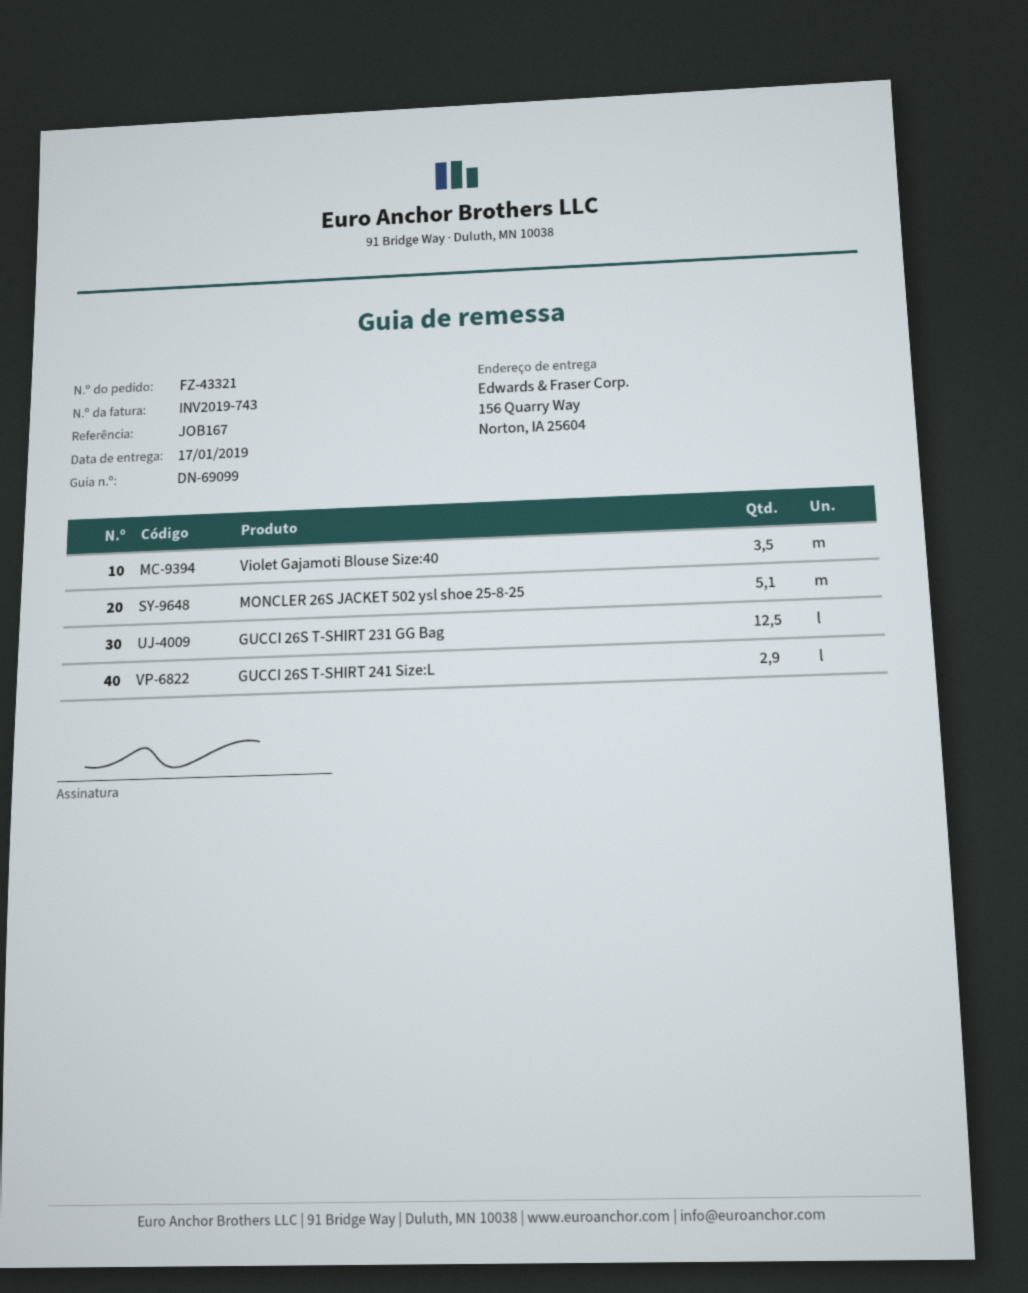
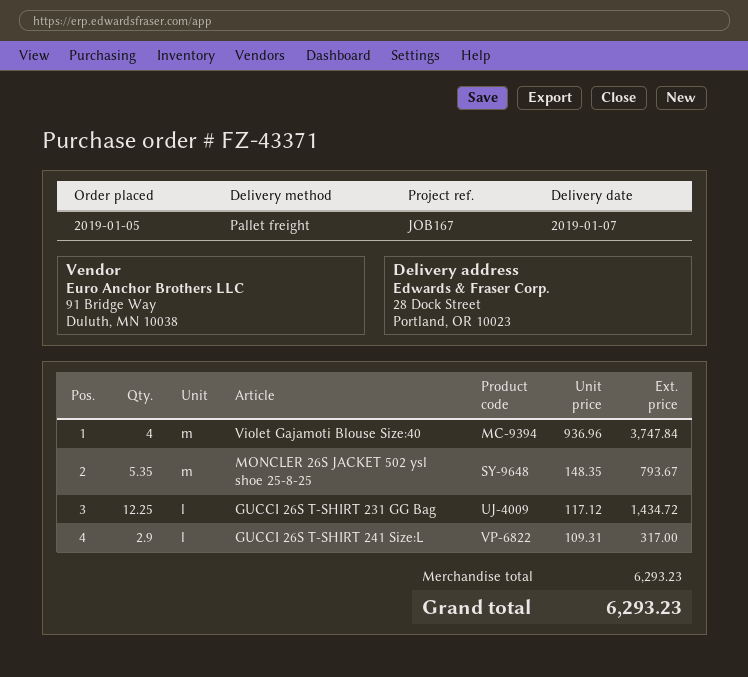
order number: FZ-43321 -> FZ-43371
delivery date: 2019-01-17 -> 2019-01-07
ship to: 156 Quarry Way, Norton, IA 25604 -> 28 Dock Street, Portland, OR 10023
Violet Gajamoti Blouse Size:40: 3.5 -> 4
MONCLER 26S JACKET 502 ysl shoe 25-8-25: 5.1 -> 5.35
GUCCI 26S T-SHIRT 231 GG Bag: 12.5 -> 12.25

